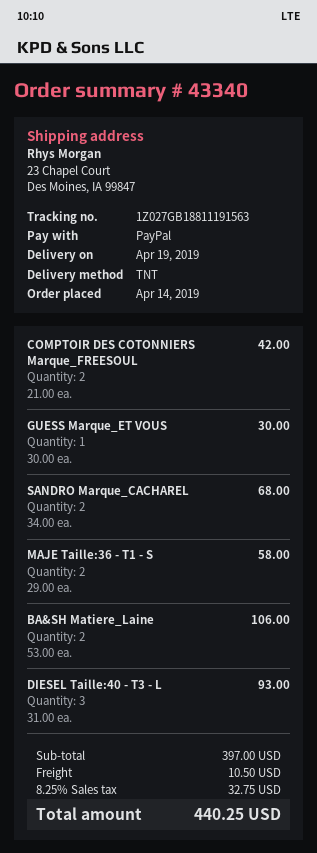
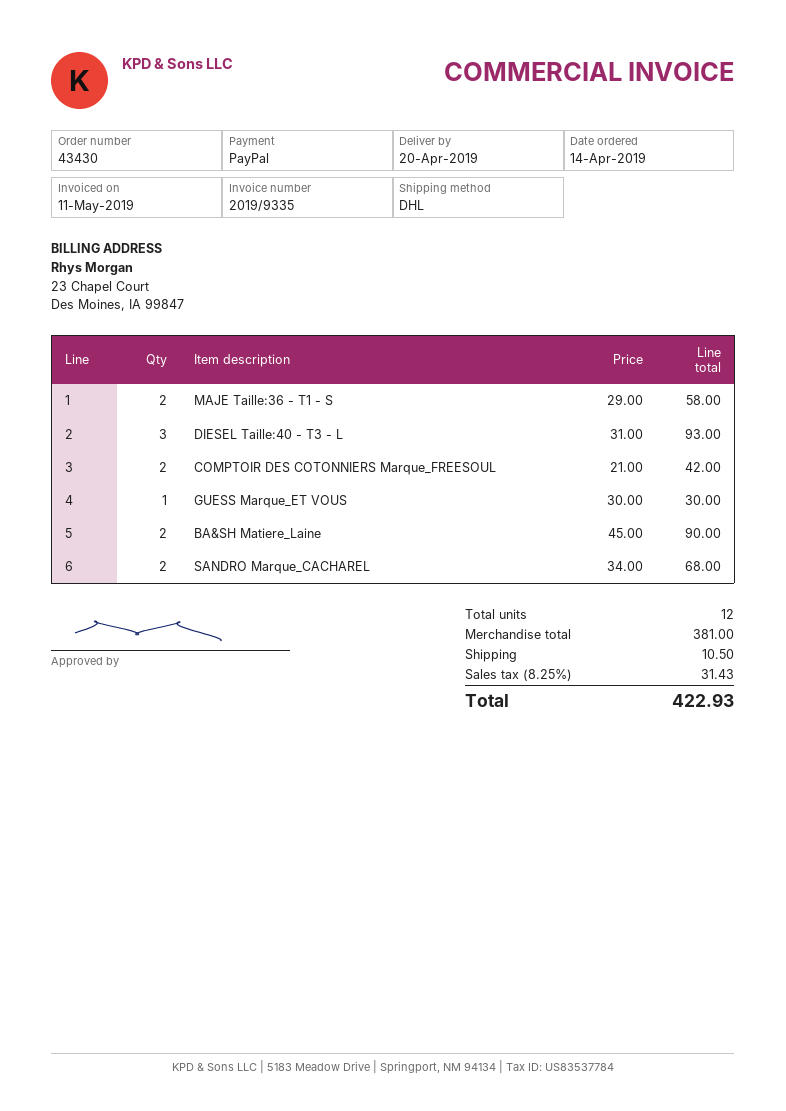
order number: 43340 -> 43430
delivery date: 2019-04-19 -> 2019-04-20
shipping method: TNT -> DHL
BA&SH Matiere_Laine: 2 x 53.00 = 106.00 -> 2 x 45.00 = 90.00
subtotal: 397.00 -> 381.00
tax: 8.25% = 32.75 -> 8.25% = 31.43
total: 440.25 -> 422.93

